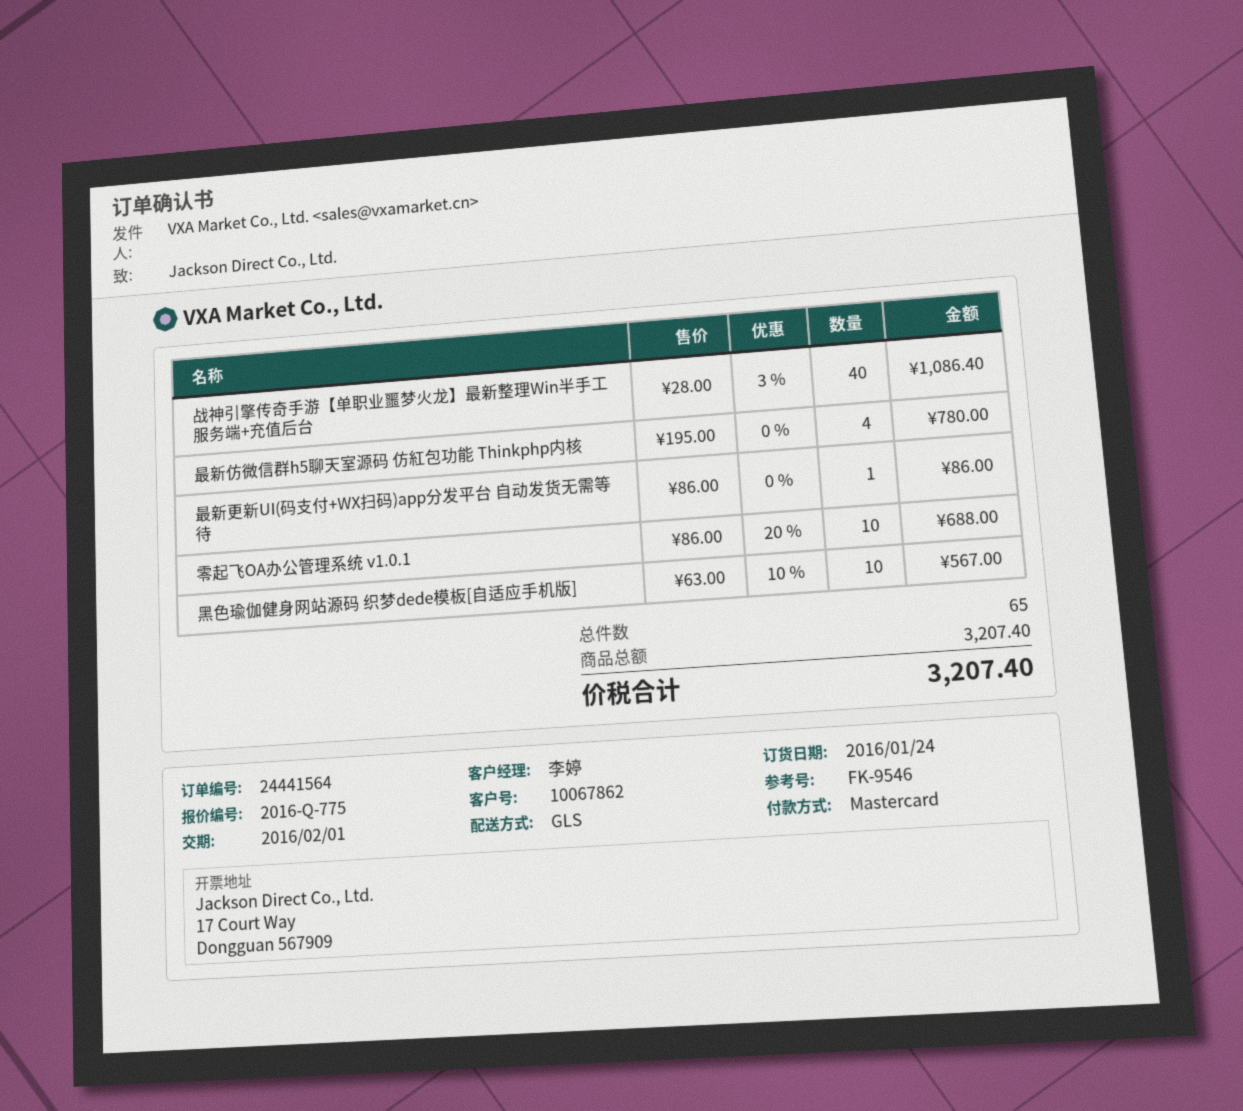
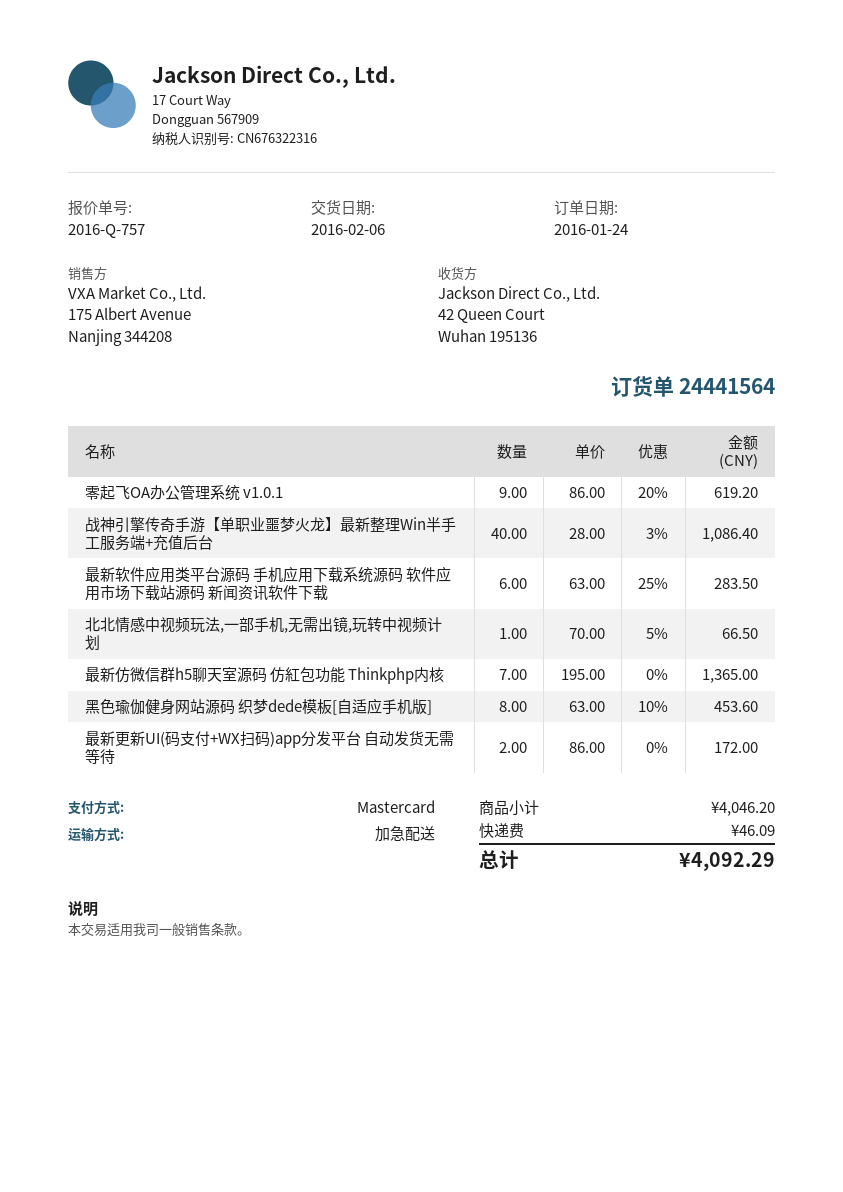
quote number: 2016-Q-775 -> 2016-Q-757
delivery date: 2016-02-01 -> 2016-02-06
shipping method: GLS -> express
最新仿微信群h5聊天室源码 仿紅包功能 Thinkphp内核: 4 x 195.00 = 780.00 -> 7 x 195.00 = 1365.00
最新更新UI(码支付+WX扫码)app分发平台 自动发货无需等待: 1 x 86.00 = 86.00 -> 2 x 86.00 = 172.00
零起飞OA办公管理系统 v1.0.1: 10 x 86.00 - 20% = 688.00 -> 9 x 86.00 - 20% = 619.20
黑色瑜伽健身网站源码 织梦dede模板[自适应手机版]: 10 x 63.00 - 10% = 567.00 -> 8 x 63.00 - 10% = 453.60
最新软件应用类平台源码 手机应用下载系统源码 软件应用市场下载站源码 新闻资讯软件下载: none -> 6 x 63.00 - 25% = 283.50
北北情感中视频玩法,一部手机,无需出镜,玩转中视频计划: none -> 1 x 70.00 - 5% = 66.50
subtotal: 3207.40 -> 4046.20
shipping: none -> 46.09
total: 3207.40 -> 4092.29

